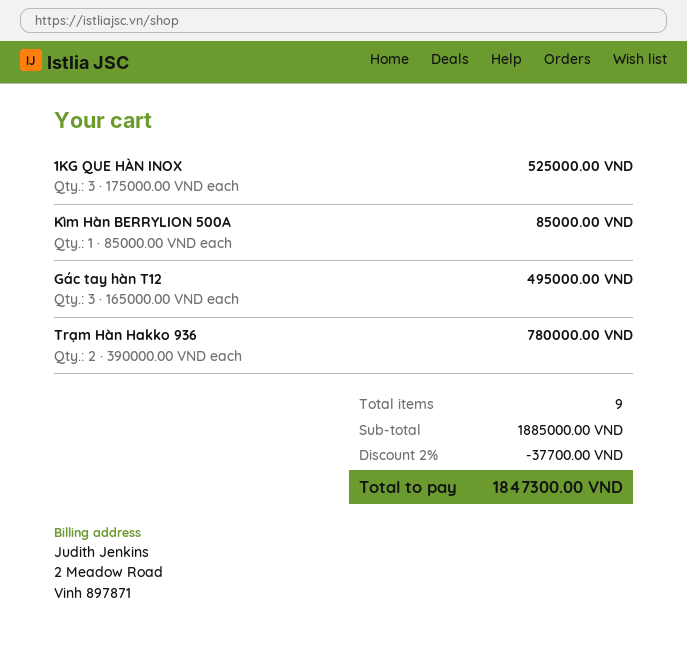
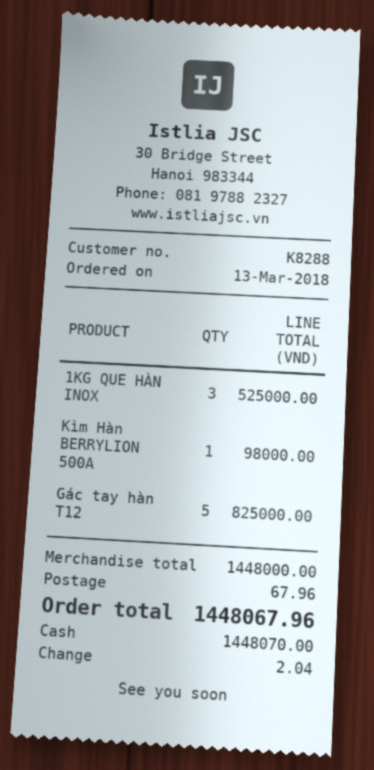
Kìm Hàn BERRYLION 500A: 1 for 85000.00 -> 1 for 98000.00
Gác tay hàn T12: 3 for 495000.00 -> 5 for 825000.00
Trạm Hàn Hakko 936: 2 for 780000.00 -> none
subtotal: 1885000.00 -> 1448000.00
discount: 2% = 37700.00 -> none
shipping: none -> 67.96
total: 1847300.00 -> 1448067.96

